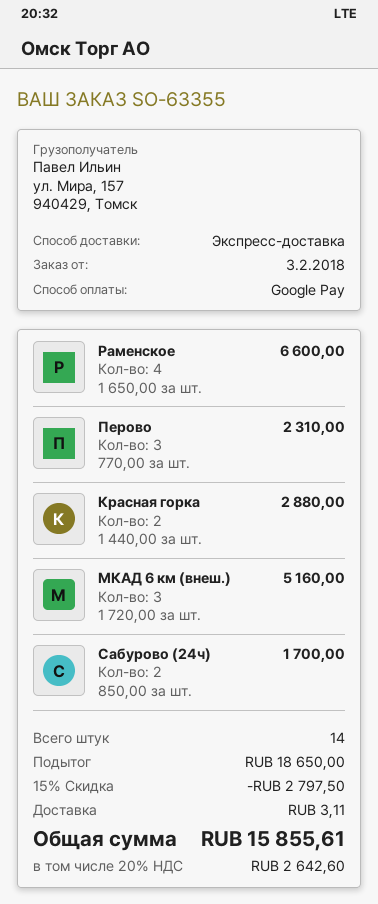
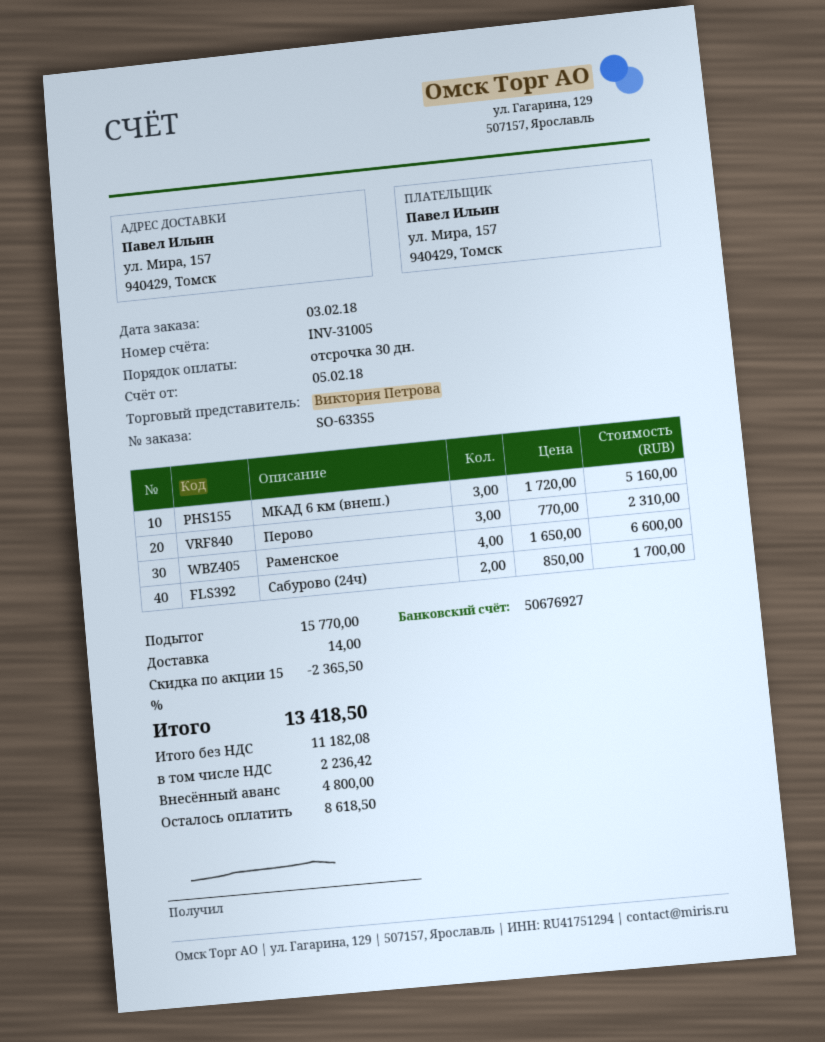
Красная горка: 2 x 1440.00 = 2880.00 -> none
subtotal: 18650.00 -> 15770.00
discount: 15% = 2797.50 -> 15% = 2365.50
shipping: 3.11 -> 14.00
tax: 2642.60 -> 2236.42
total: 15855.61 -> 13418.50

